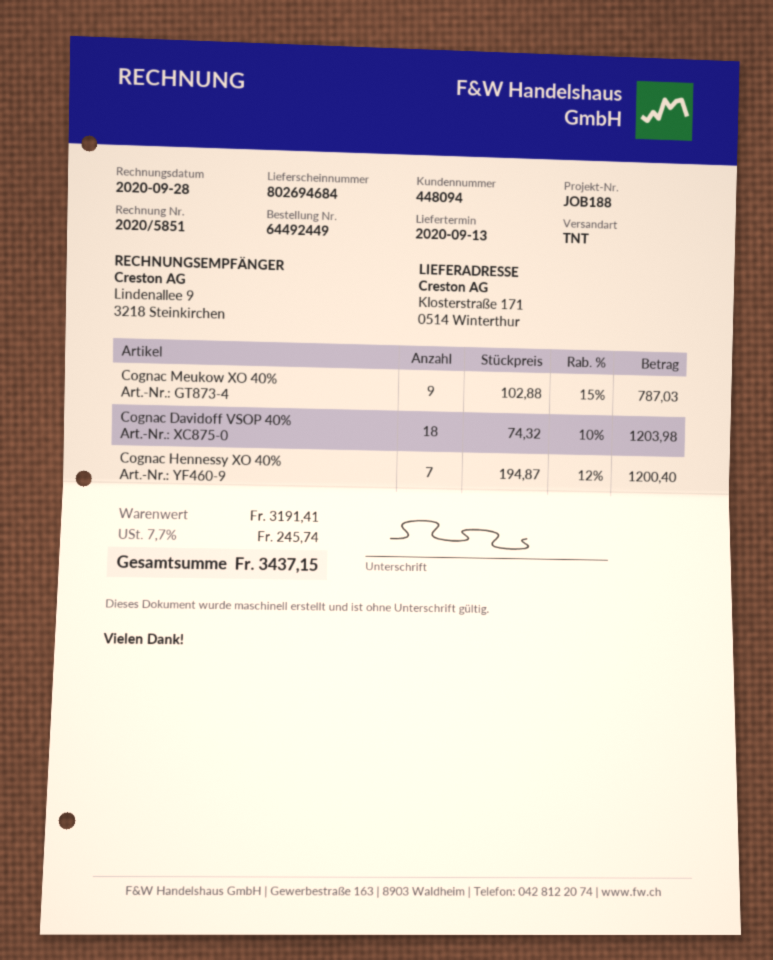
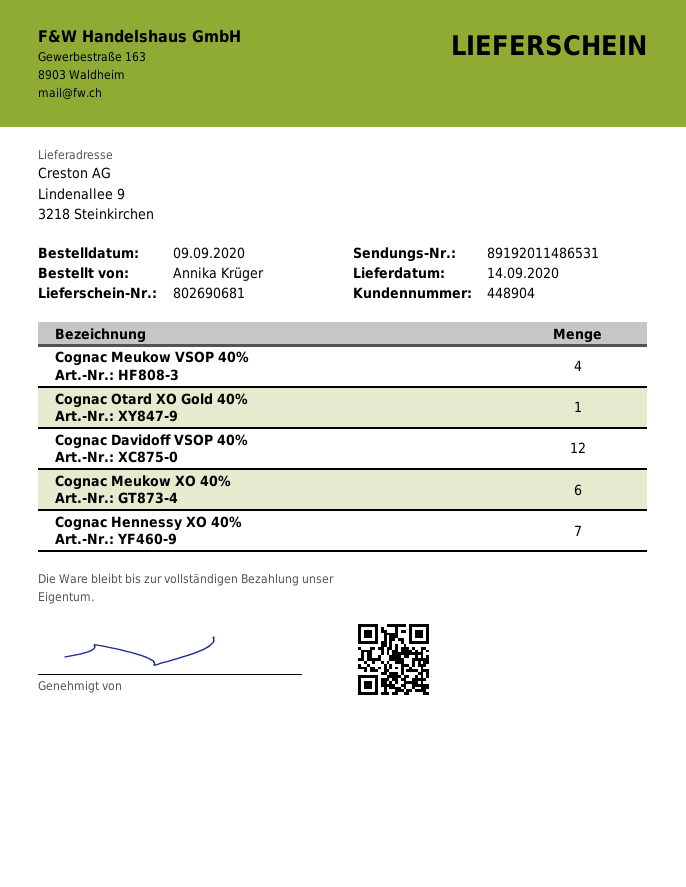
delivery note number: 802694684 -> 802690681
delivery date: 2020-09-13 -> 2020-09-14
customer number: 448094 -> 448904
ship to: Klosterstraße 171, 0514 Winterthur -> Lindenallee 9, 3218 Steinkirchen
Cognac Meukow XO 40%: 9 -> 6
Cognac Davidoff VSOP 40%: 18 -> 12
Cognac Meukow VSOP 40%: none -> 4
Cognac Otard XO Gold 40%: none -> 1

